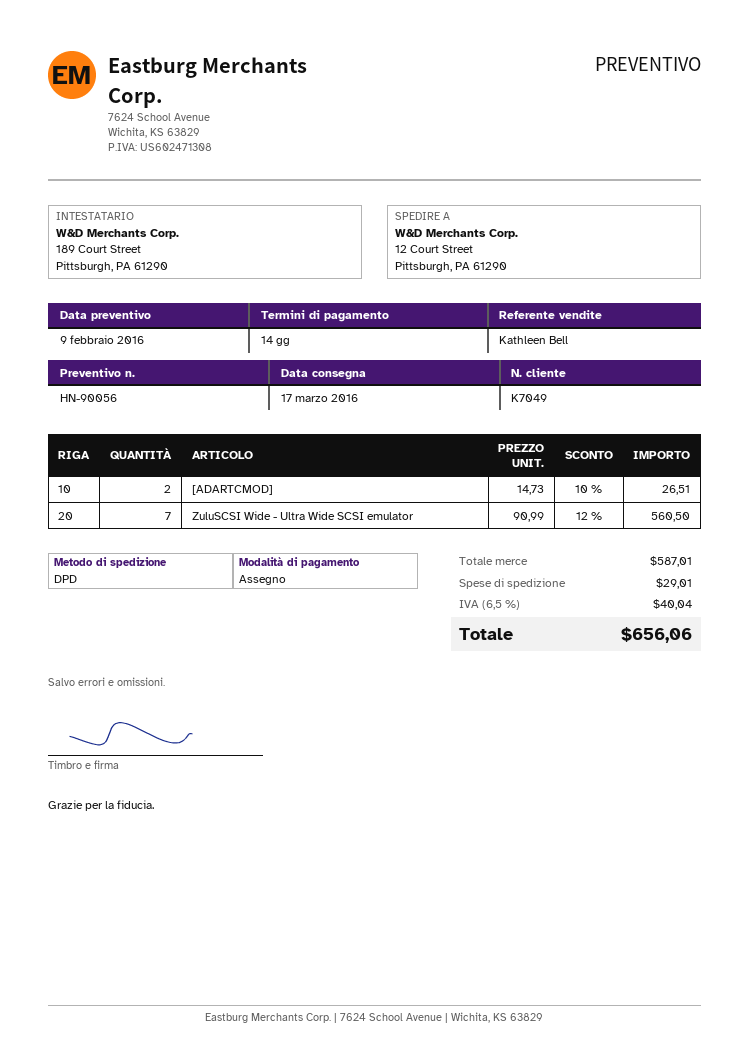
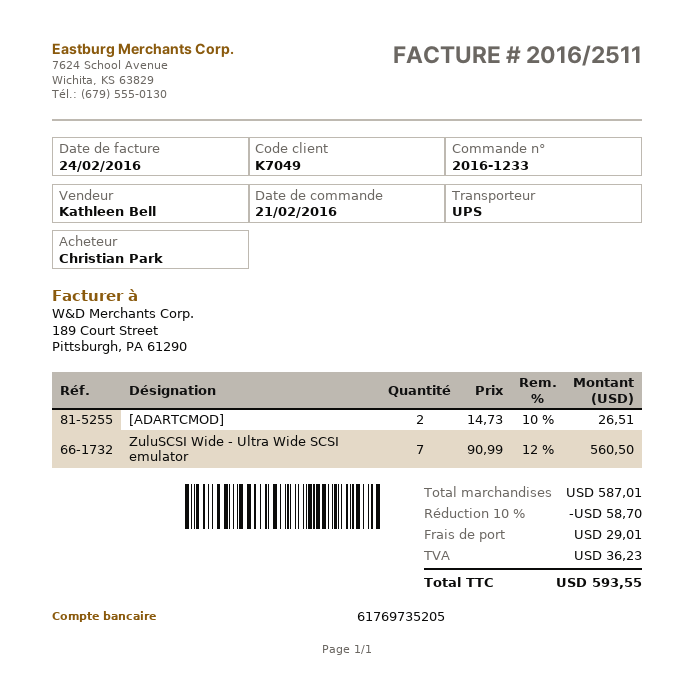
shipping method: DPD -> UPS
discount: none -> 10% = 58.70
tax: 40.04 -> 36.23
total: 656.06 -> 593.55

